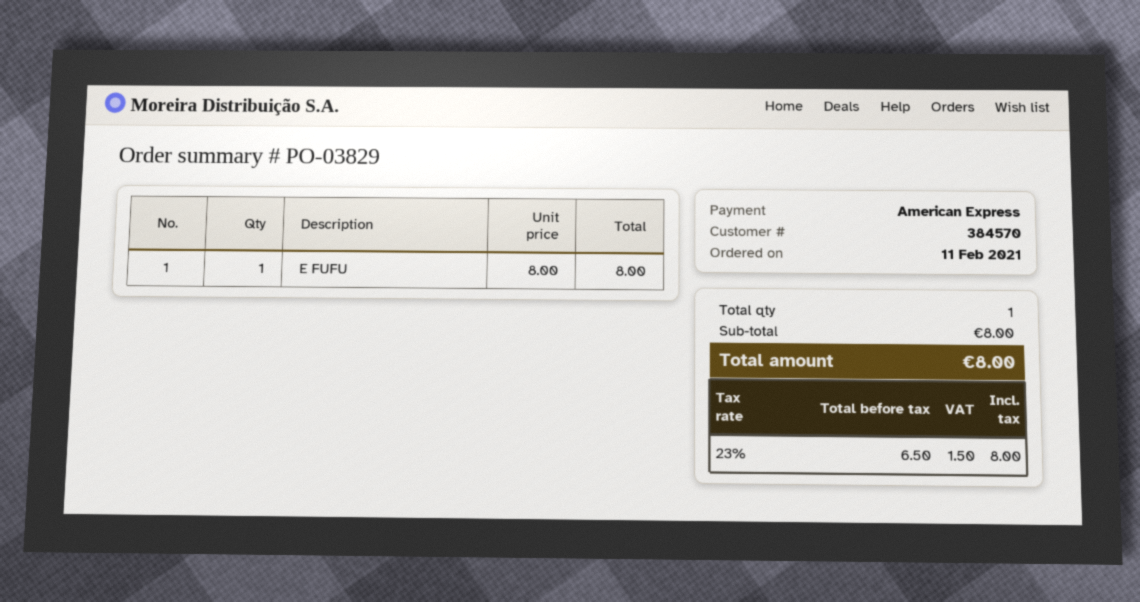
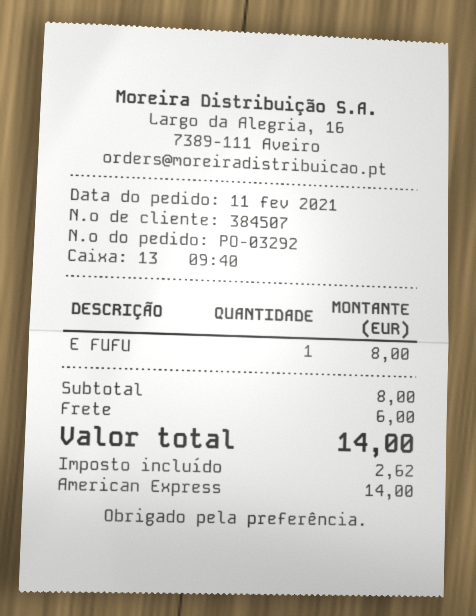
order number: PO-03829 -> PO-03292
customer number: 384570 -> 384507
shipping: none -> 6.00
tax: 1.50 -> 2.62
total: 8.00 -> 14.00

